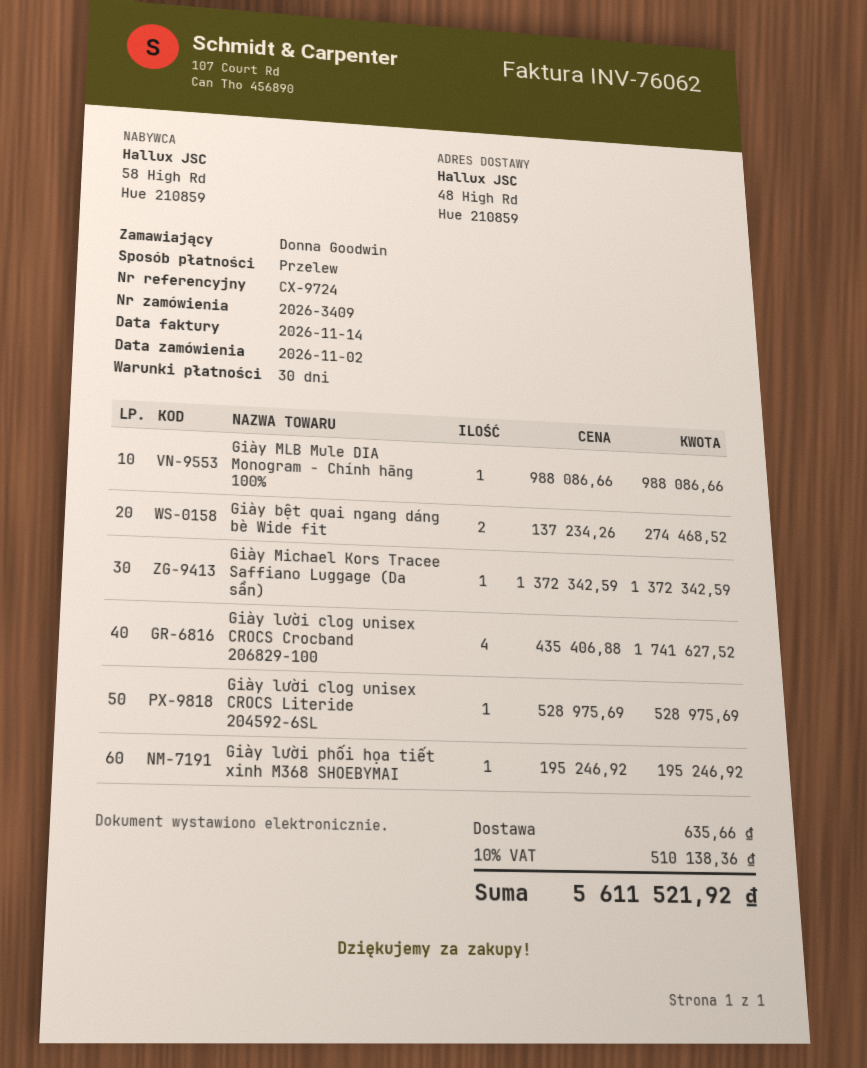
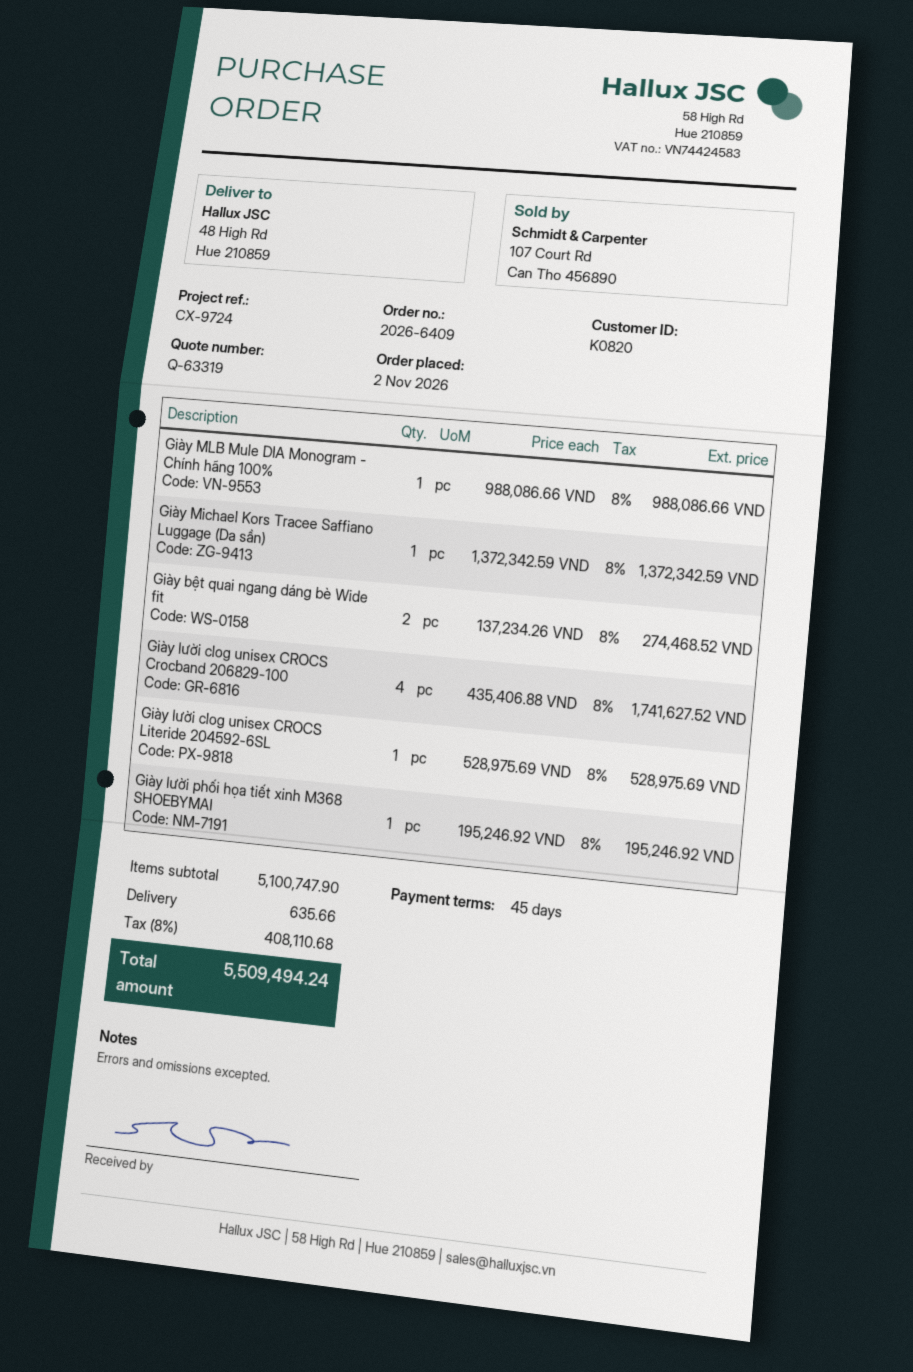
order number: 2026-3409 -> 2026-6409
payment terms: 30 days -> 45 days
tax: 10% = 510138.36 -> 8% = 408110.68
total: 5611521.92 -> 5509494.24

